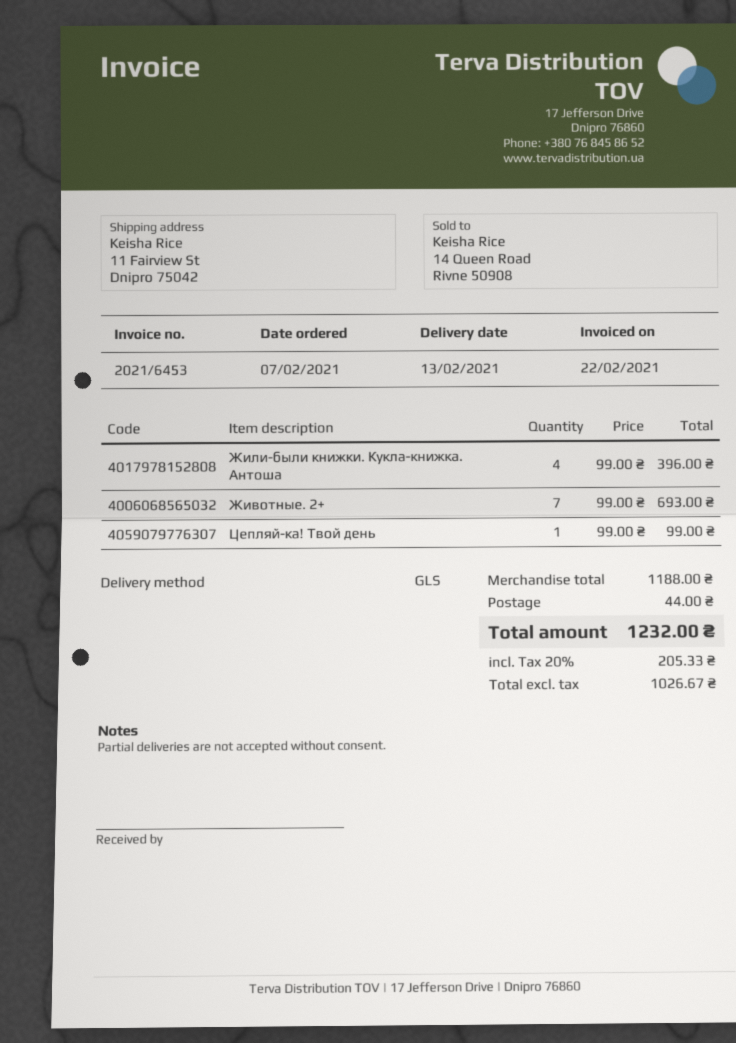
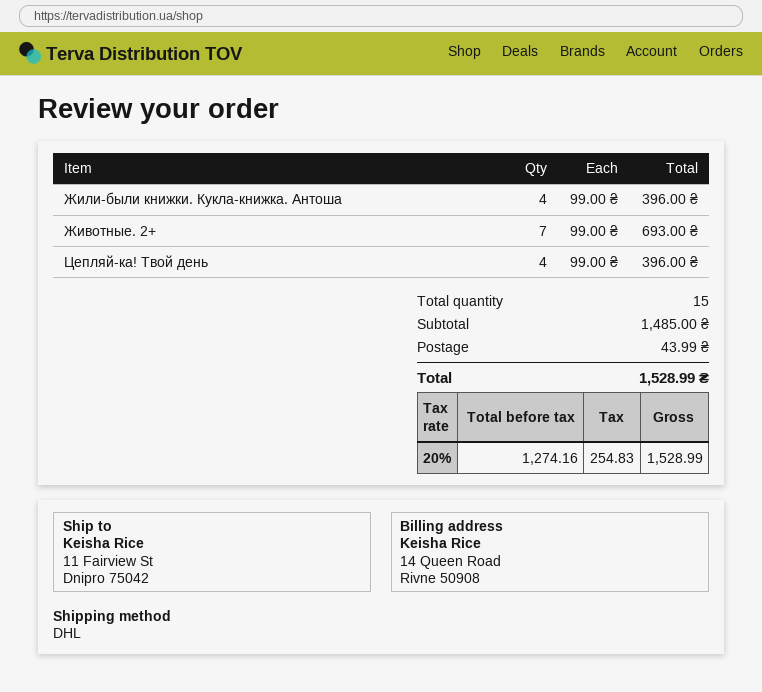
shipping method: GLS -> DHL
Цепляй-ка! Твой день: 1 x 99.00 = 99.00 -> 4 x 99.00 = 396.00
subtotal: 1188.00 -> 1485.00
shipping: 44.00 -> 43.99
net: 1026.67 -> 1274.16
tax: 20% = 205.33 -> 20% = 254.83
total: 1232.00 -> 1528.99

